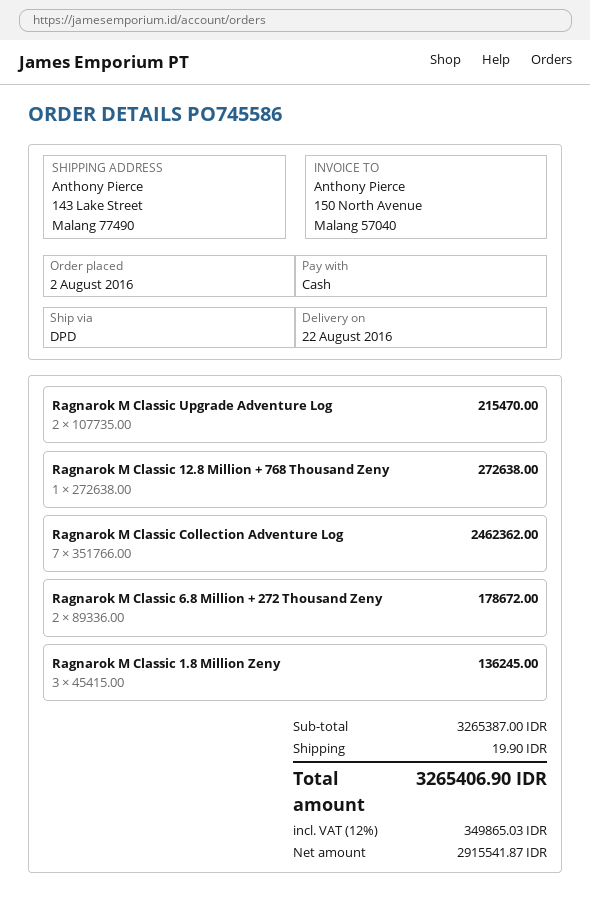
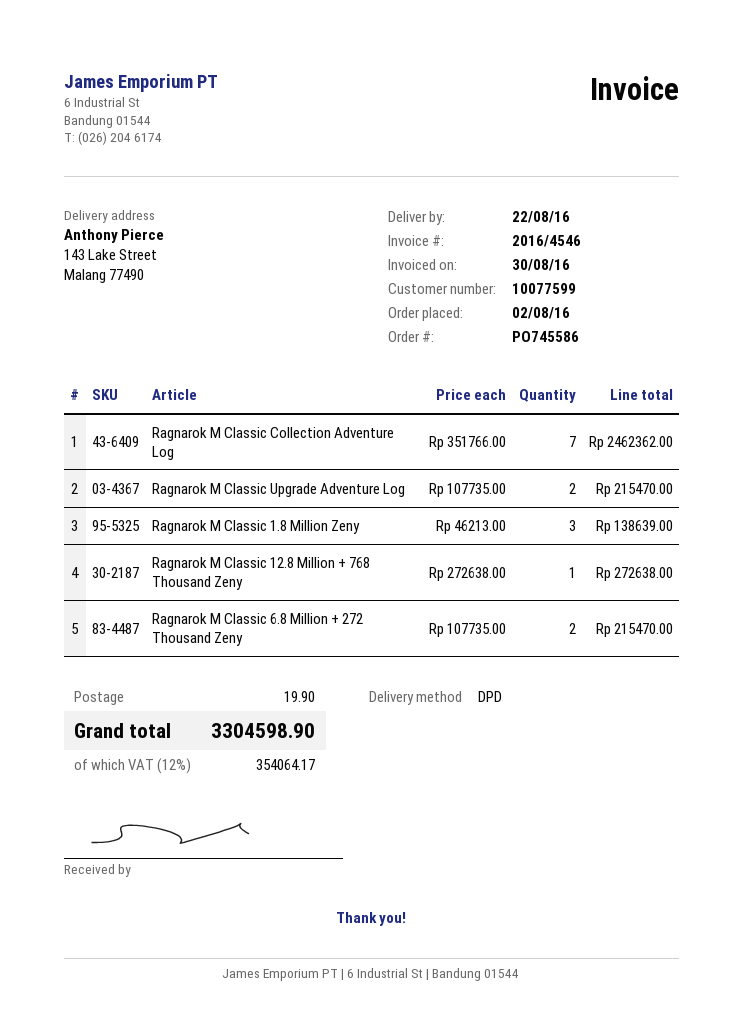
Ragnarok M Classic 6.8 Million + 272 Thousand Zeny: 2 x 89336.00 = 178672.00 -> 2 x 107735.00 = 215470.00
Ragnarok M Classic 1.8 Million Zeny: 3 x 45415.00 = 136245.00 -> 3 x 46213.00 = 138639.00
tax: 12% = 349865.03 -> 12% = 354064.17
total: 3265406.90 -> 3304598.90

